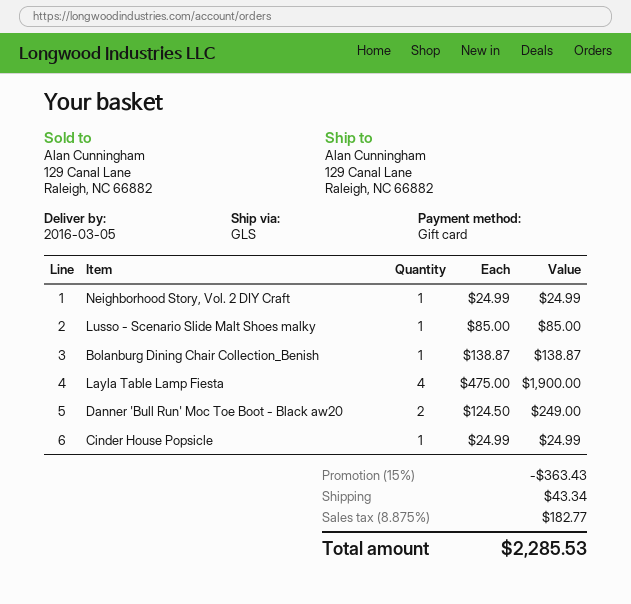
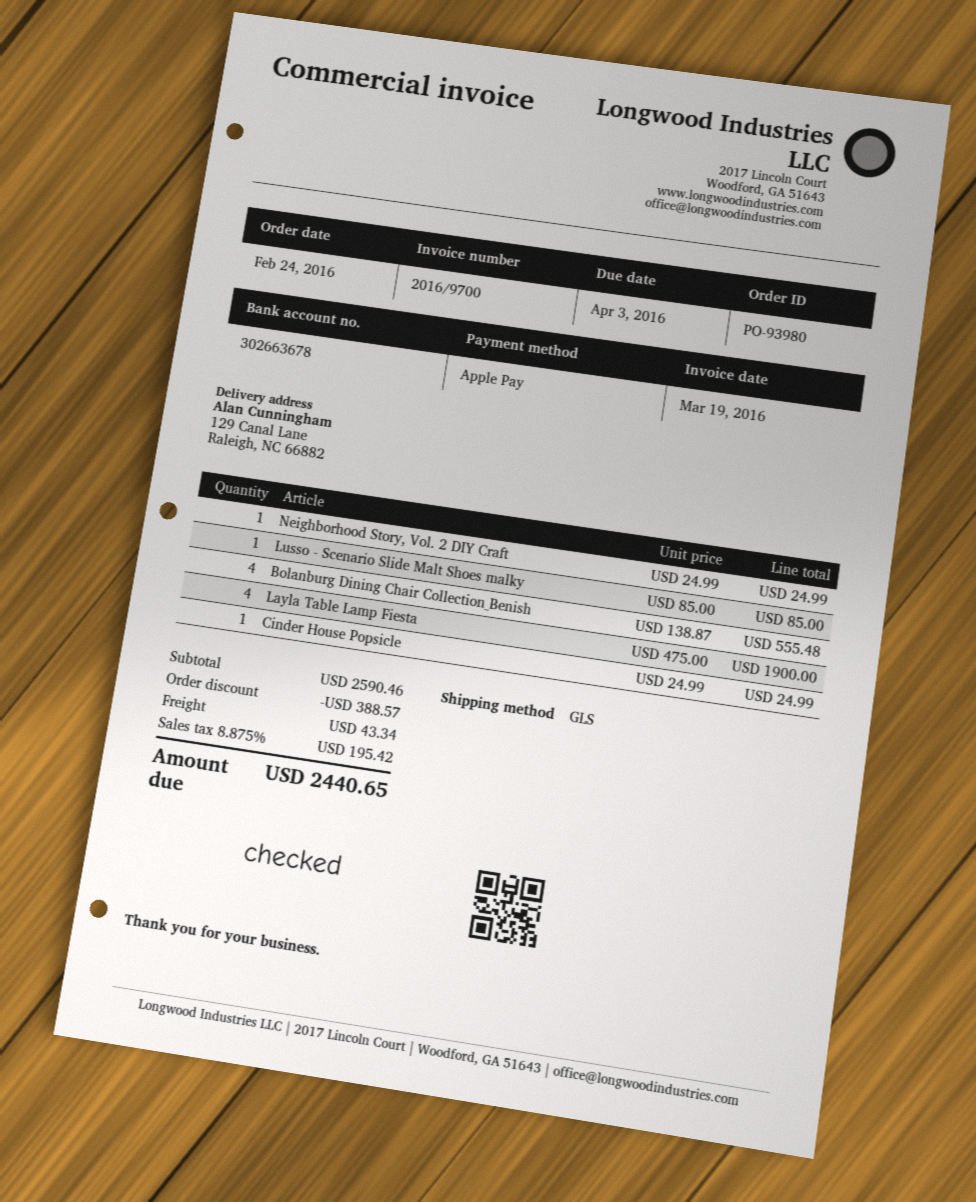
payment method: gift card -> Apple Pay
Bolanburg Dining Chair Collection_Benish: 1 x 138.87 = 138.87 -> 4 x 138.87 = 555.48
Danner 'Bull Run' Moc Toe Boot - Black aw20: 2 x 124.50 = 249.00 -> none
discount: 363.43 -> 388.57
tax: 8.875% = 182.77 -> 8.875% = 195.42
total: 2285.53 -> 2440.65

